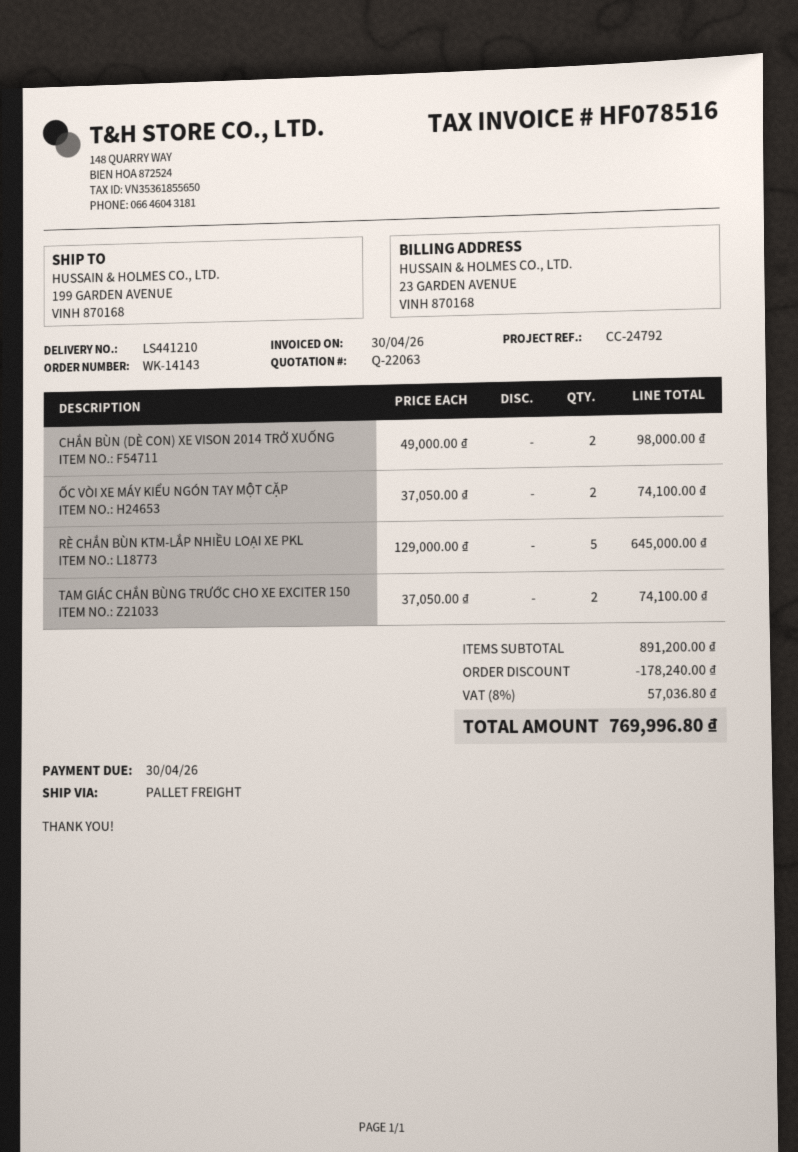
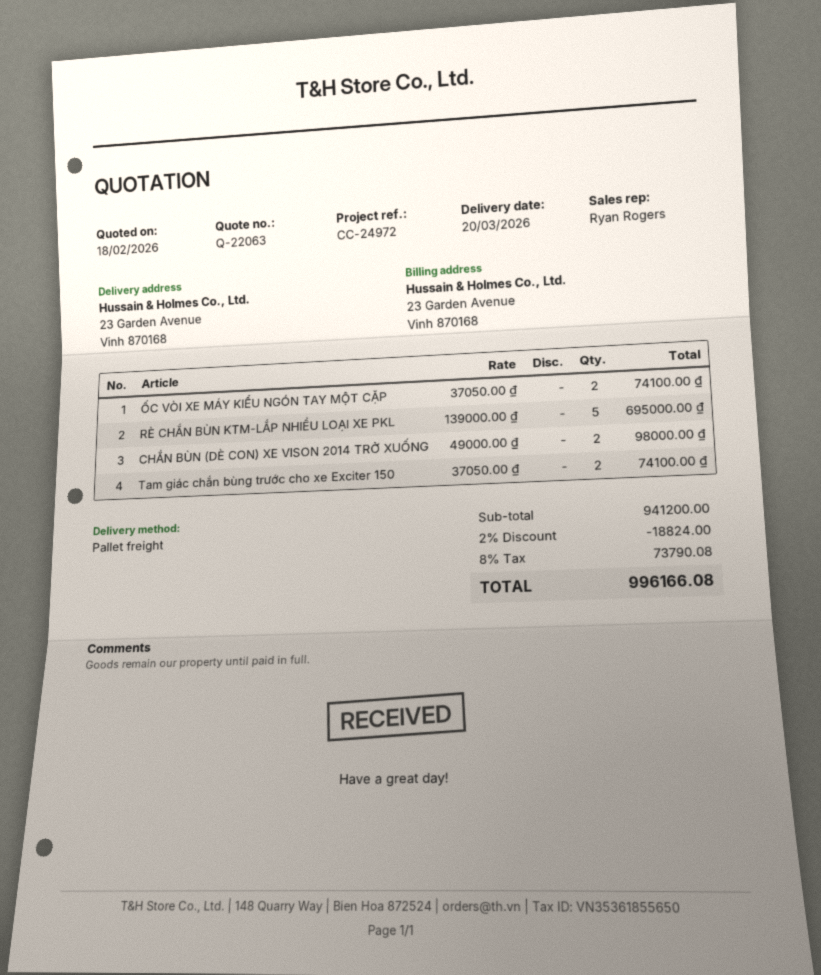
reference: CC-24792 -> CC-24972
ship to: 199 GARDEN AVENUE, VINH 870168 -> 23 Garden Avenue, Vinh 870168
RÈ CHẮN BÙN KTM-LẮP NHIỀU LOẠI XE PKL: 5 x 129000.00 = 645000.00 -> 5 x 139000.00 = 695000.00
subtotal: 891200.00 -> 941200.00
discount: 178240.00 -> 18824.00
tax: 8% = 57036.80 -> 8% = 73790.08
total: 769996.80 -> 996166.08

